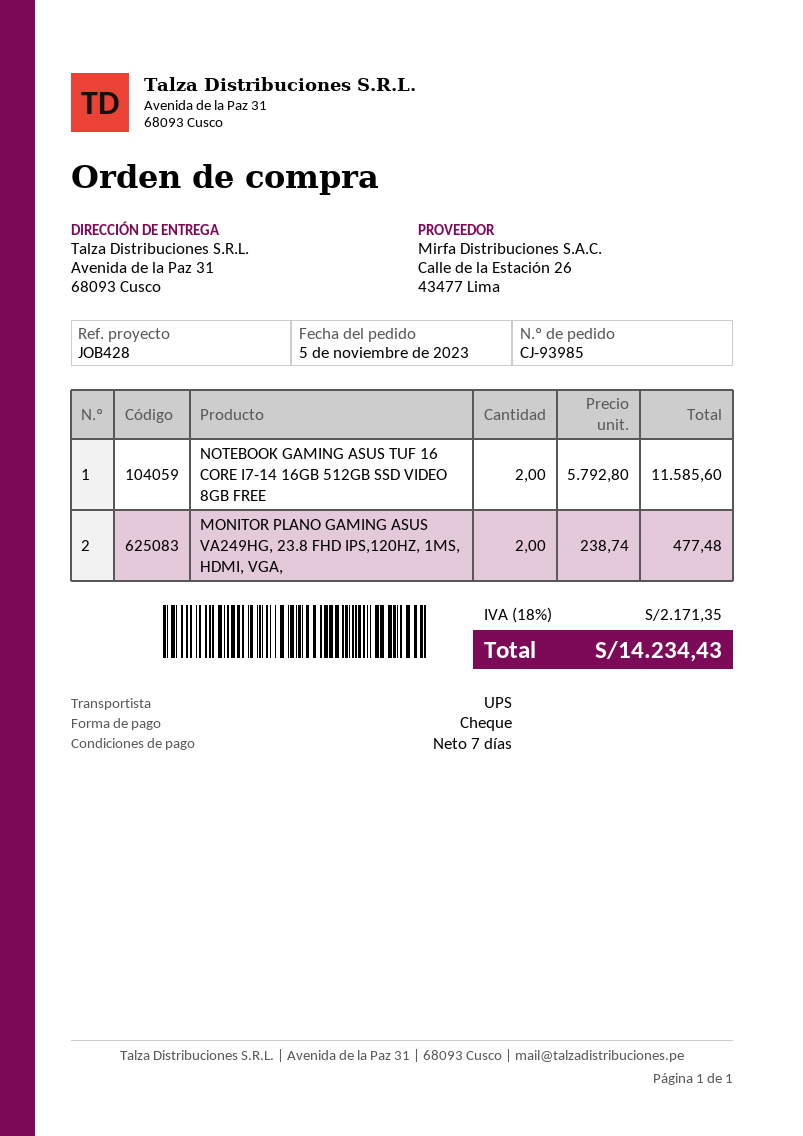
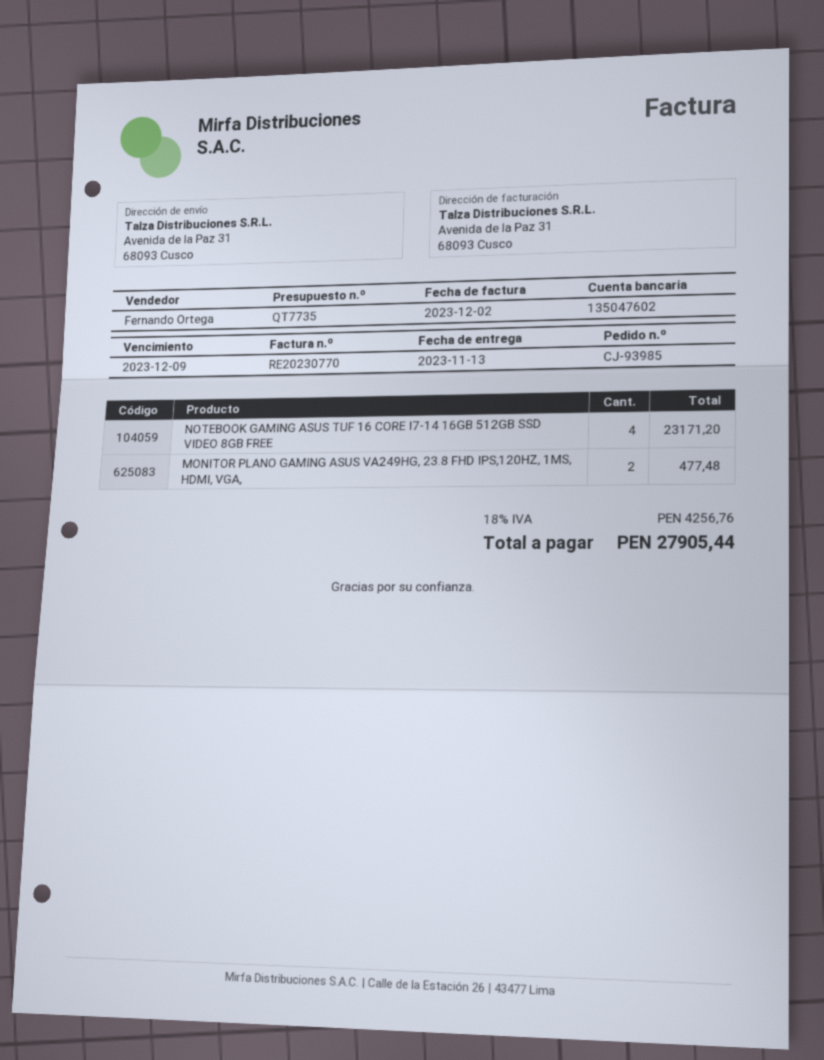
NOTEBOOK GAMING ASUS TUF 16 CORE I7-14 16GB 512GB SSD VIDEO 8GB FREE: 2 for 11585.60 -> 4 for 23171.20
tax: 18% = 2171.35 -> 18% = 4256.76
total: 14234.43 -> 27905.44

